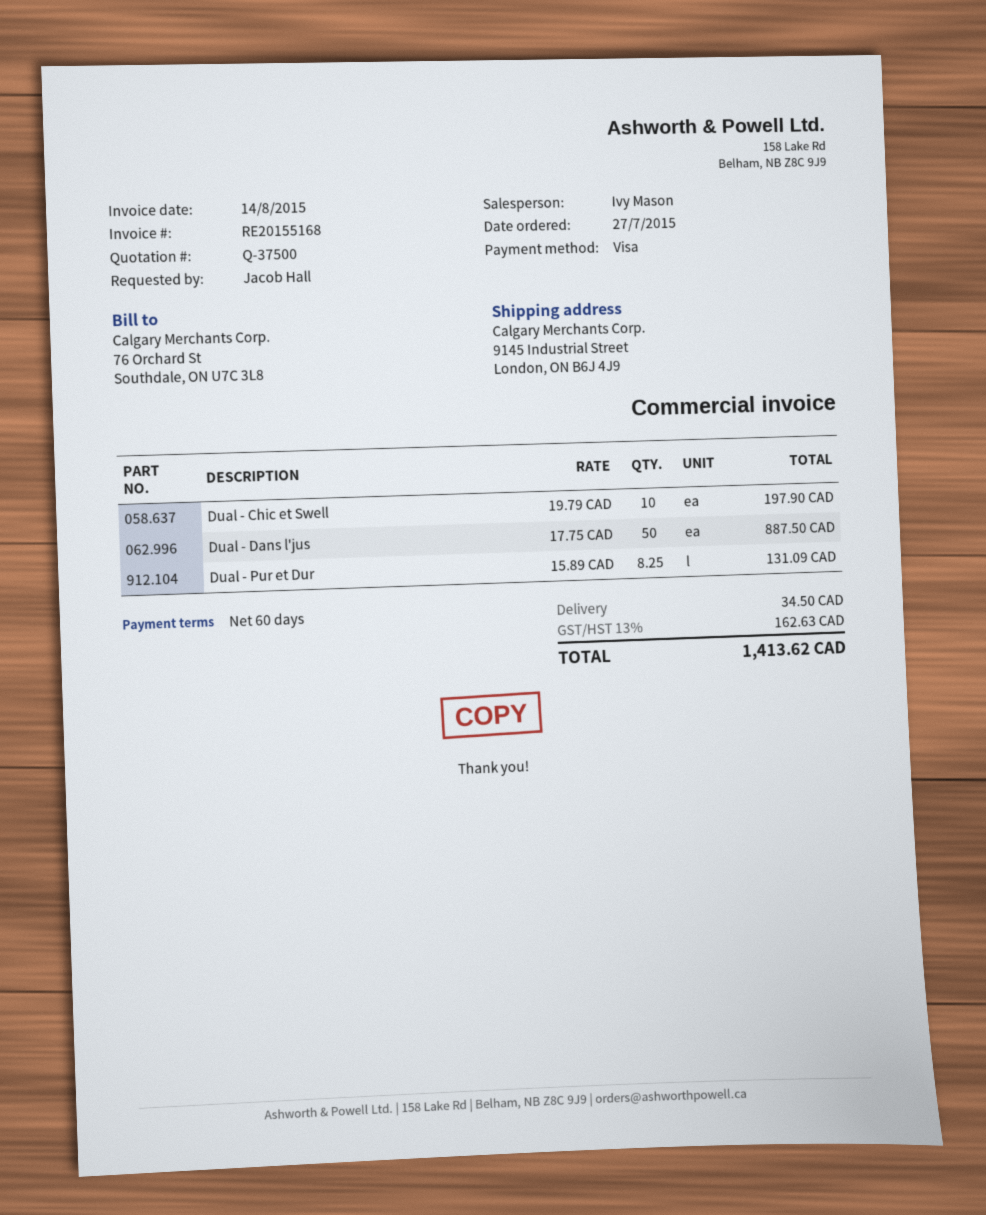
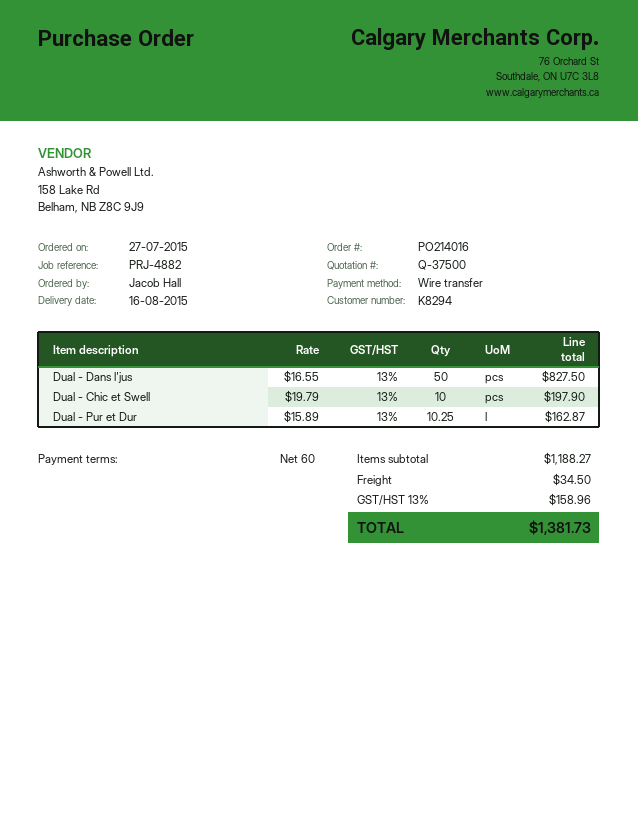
payment method: Visa -> bank transfer
Dual - Dans l'jus: 50 x 17.75 = 887.50 -> 50 x 16.55 = 827.50
Dual - Pur et Dur: 8.25 x 15.89 = 131.09 -> 10.25 x 15.89 = 162.87
tax: 13% = 162.63 -> 13% = 158.96
total: 1413.62 -> 1381.73

